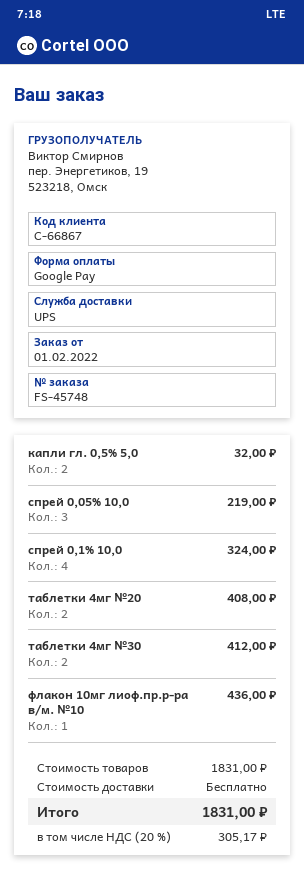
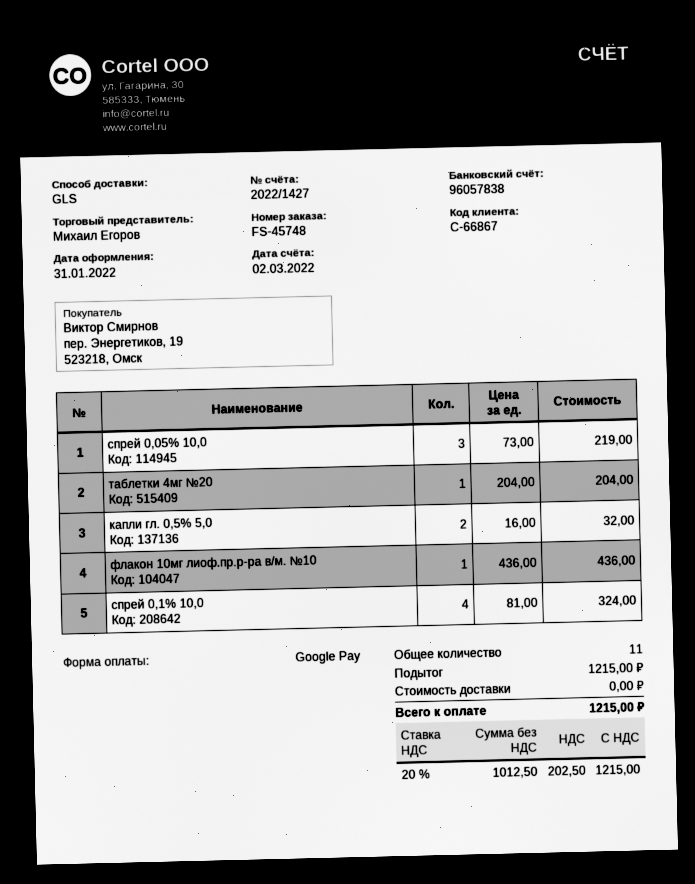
order date: 2022-02-01 -> 2022-01-31
shipping method: UPS -> GLS
таблетки 4мг №20: 2 for 408.00 -> 1 for 204.00
таблетки 4мг №30: 2 for 412.00 -> none
subtotal: 1831.00 -> 1215.00
tax: 20% = 305.17 -> 20% = 202.50
total: 1831.00 -> 1215.00

